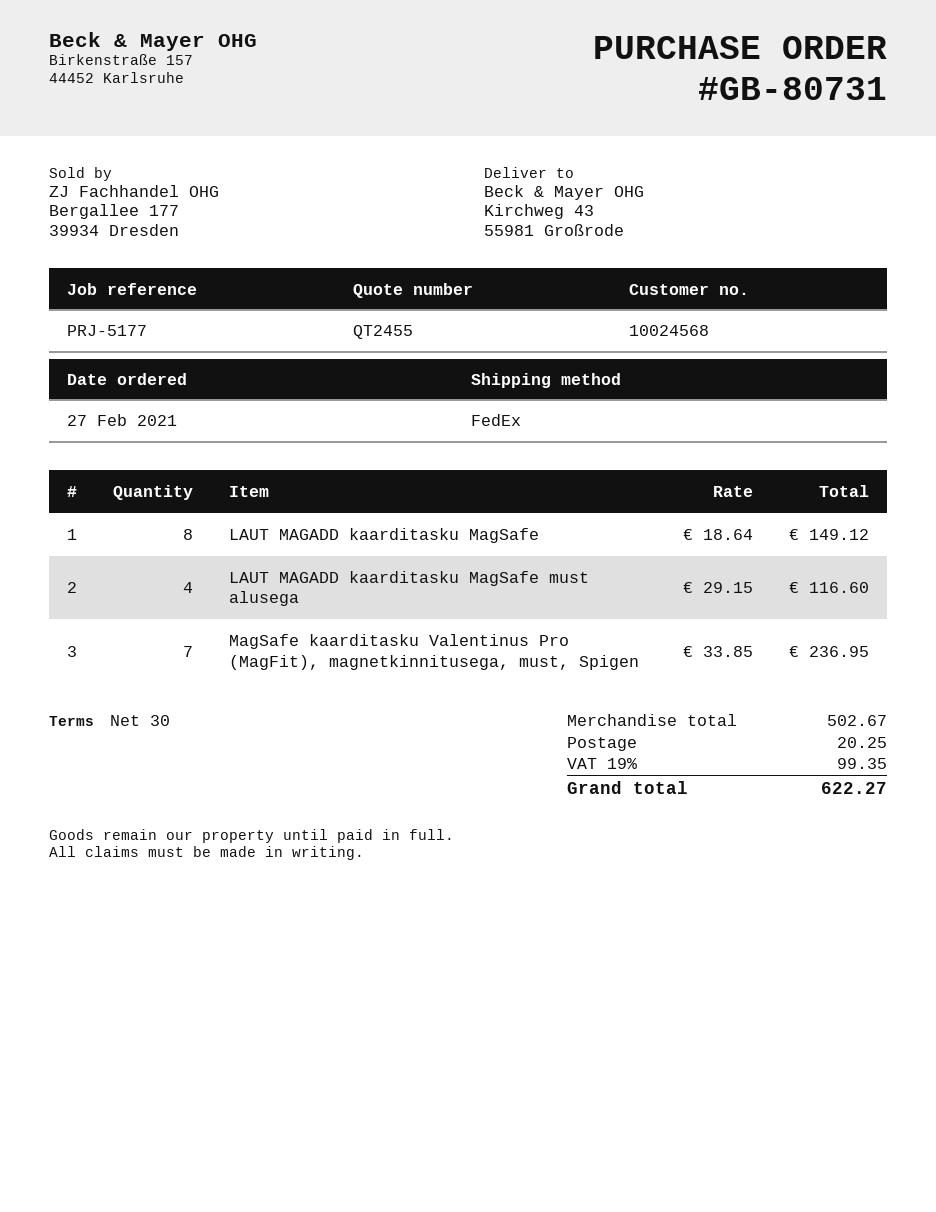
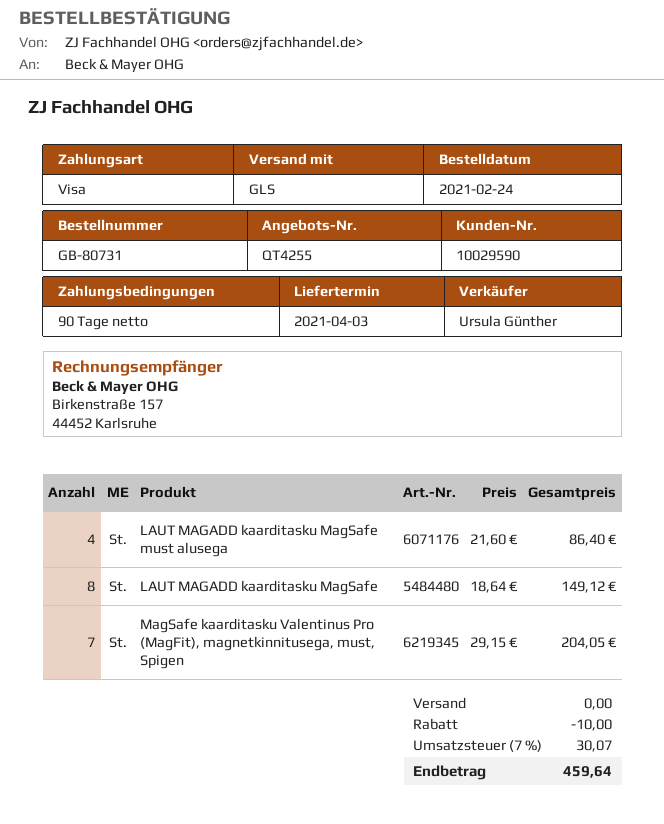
quote number: QT2455 -> QT4255
order date: 2021-02-27 -> 2021-02-24
payment terms: 30 days -> 90 days
customer number: 10024568 -> 10029590
shipping method: FedEx -> GLS
LAUT MAGADD kaarditasku MagSafe must alusega: 4 x 29.15 = 116.60 -> 4 x 21.60 = 86.40
MagSafe kaarditasku Valentinus Pro (MagFit), magnetkinnitusega, must, Spigen: 7 x 33.85 = 236.95 -> 7 x 29.15 = 204.05
discount: none -> 10.00
shipping: 20.25 -> 0.00
tax: 19% = 99.35 -> 7% = 30.07
total: 622.27 -> 459.64

